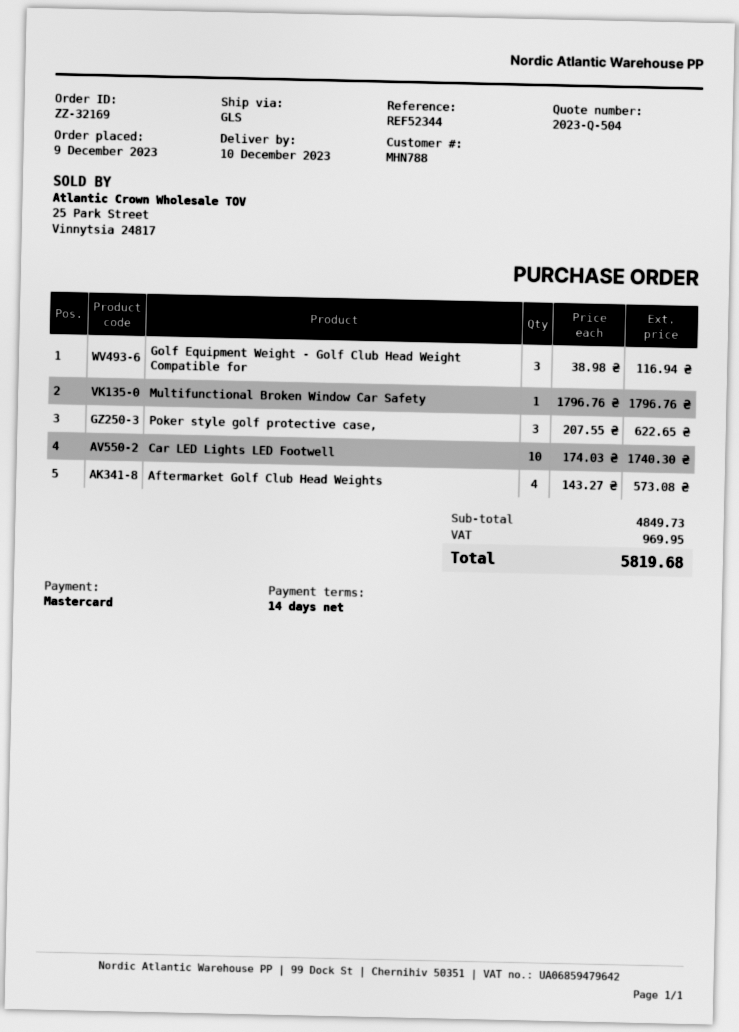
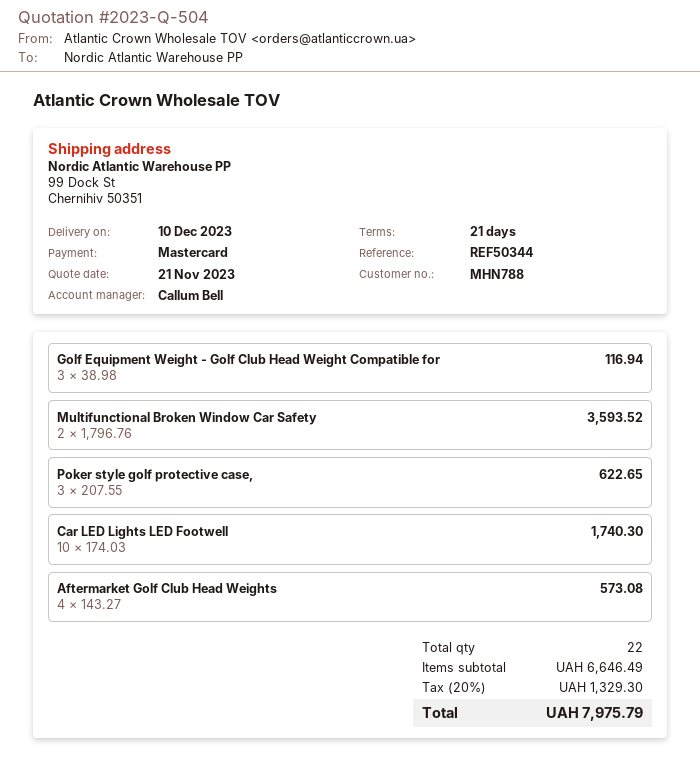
payment terms: 14 days -> 21 days
reference: REF52344 -> REF50344
Multifunctional Broken Window Car Safety: 1 x 1796.76 = 1796.76 -> 2 x 1796.76 = 3593.52
subtotal: 4849.73 -> 6646.49
tax: 969.95 -> 1329.30
total: 5819.68 -> 7975.79

